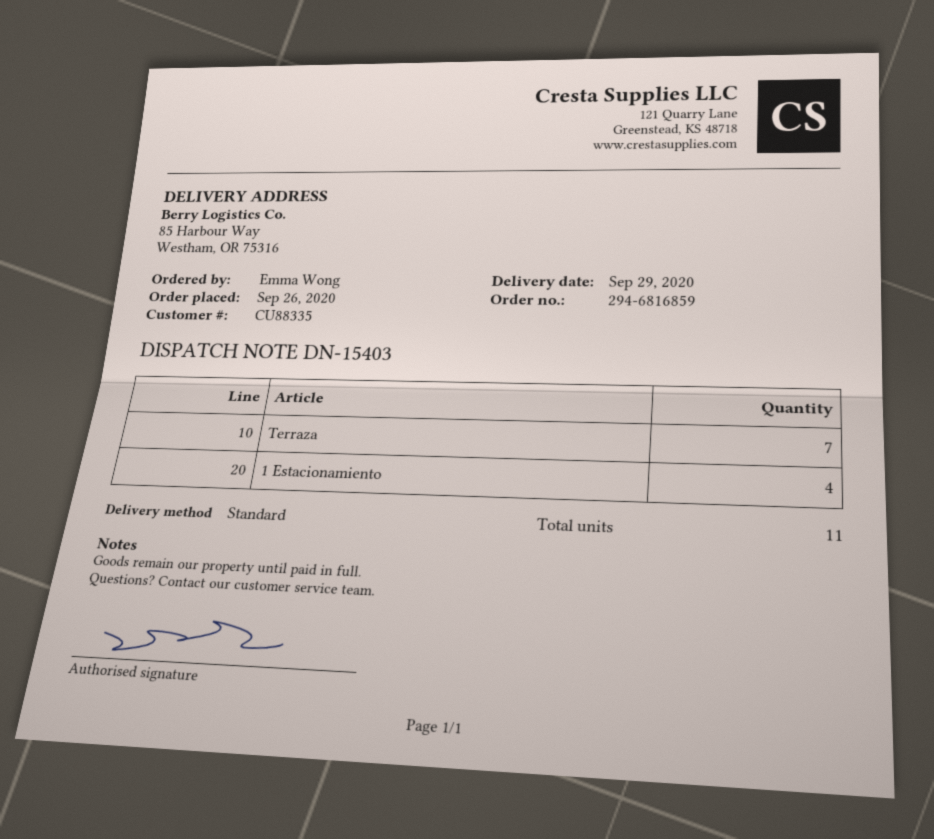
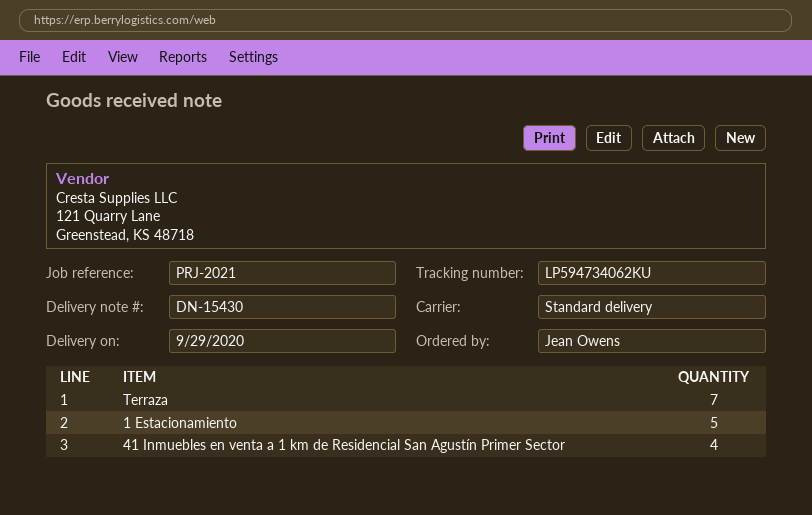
delivery note number: DN-15403 -> DN-15430
ordered by: Emma Wong -> Jean Owens
1 Estacionamiento: 4 -> 5
41 Inmuebles en venta a 1 km de Residencial San Agustín Primer Sector: none -> 4

